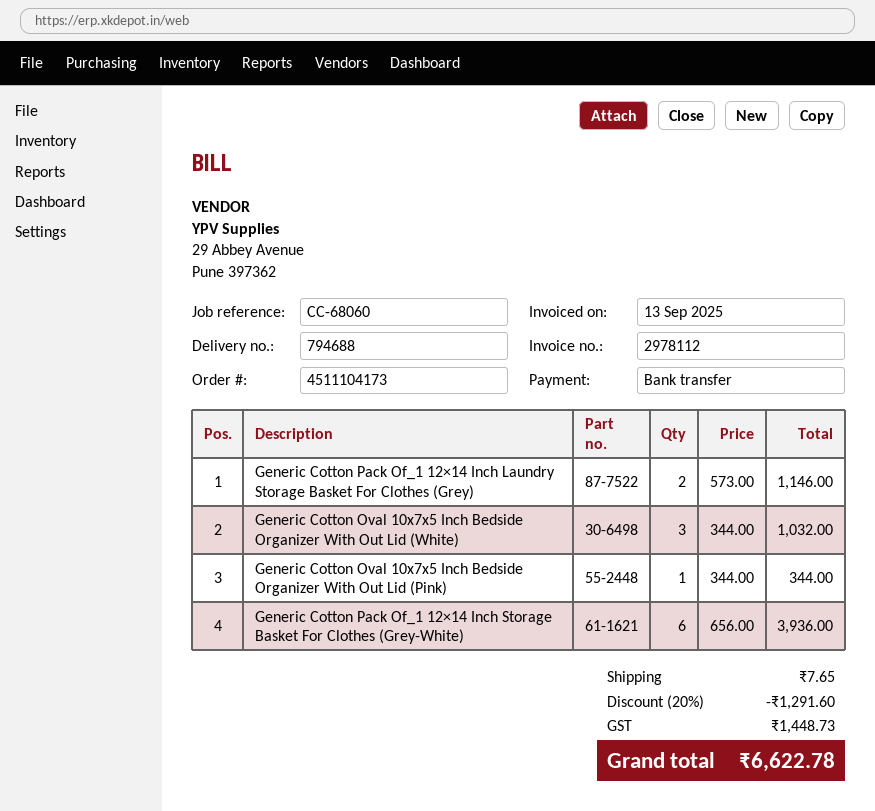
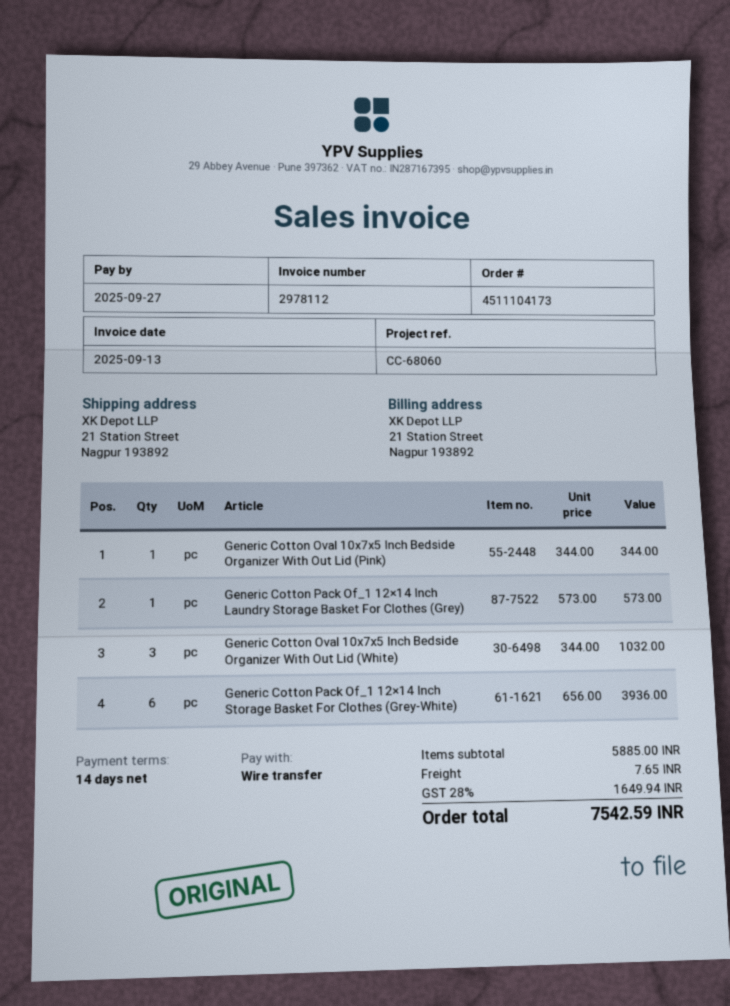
Generic Cotton Pack Of_1 12×14 Inch Laundry Storage Basket For Clothes (Grey): 2 x 573.00 = 1146.00 -> 1 x 573.00 = 573.00
discount: 20% = 1291.60 -> none
tax: 1448.73 -> 1649.94
total: 6622.78 -> 7542.59

